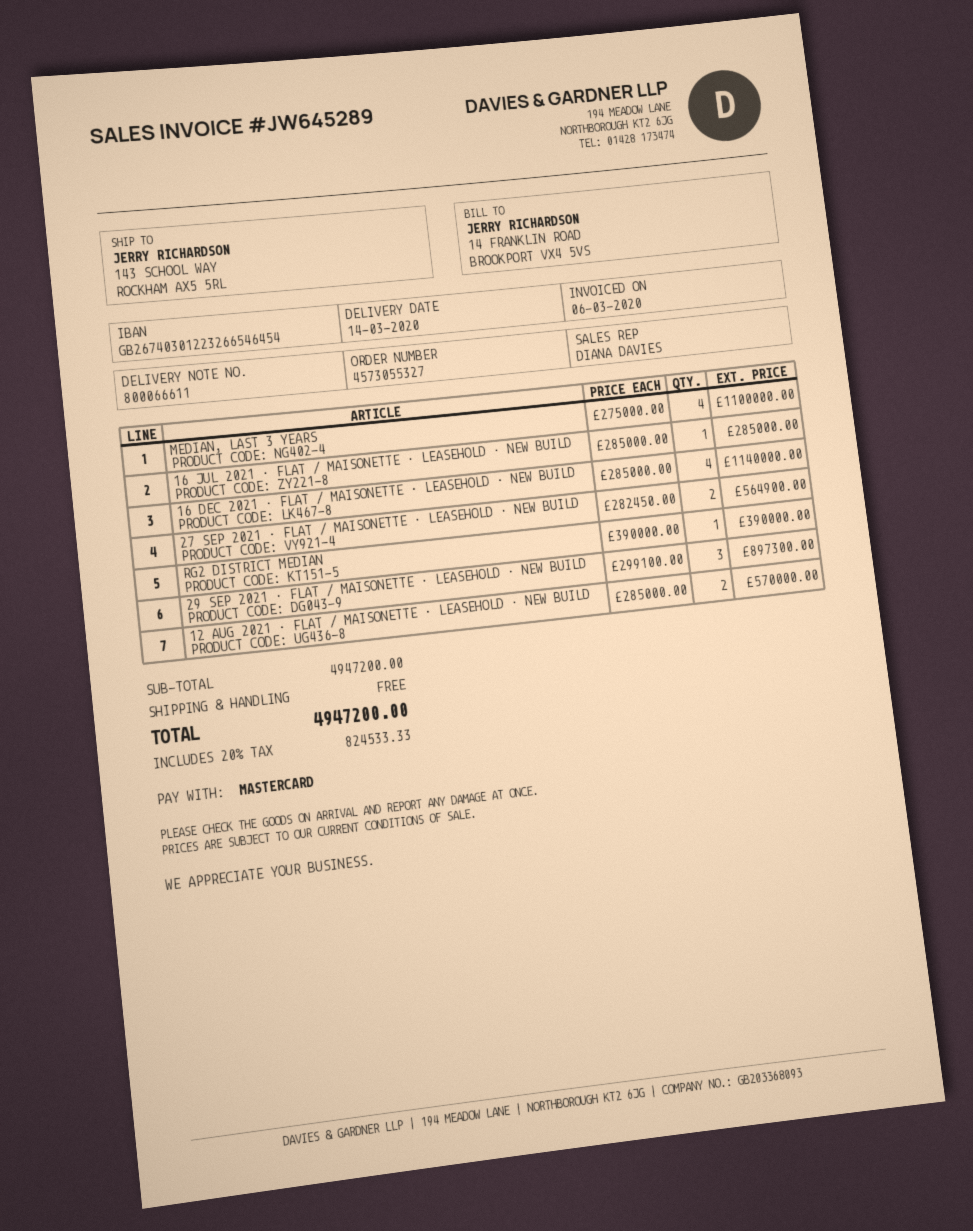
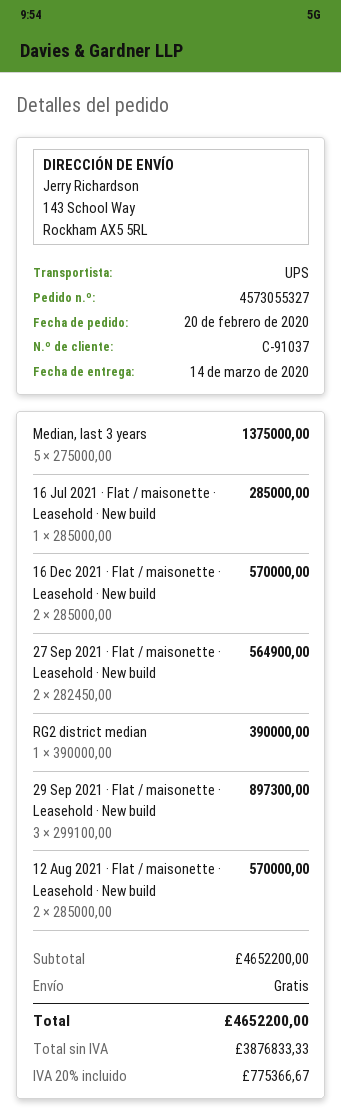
MEDIAN, LAST 3 YEARS: 4 x 275000.00 = 1100000.00 -> 5 x 275000.00 = 1375000.00
16 DEC 2021 · FLAT / MAISONETTE · LEASEHOLD · NEW BUILD: 4 x 285000.00 = 1140000.00 -> 2 x 285000.00 = 570000.00
subtotal: 4947200.00 -> 4652200.00
tax: 20% = 824533.33 -> 20% = 775366.67
total: 4947200.00 -> 4652200.00

